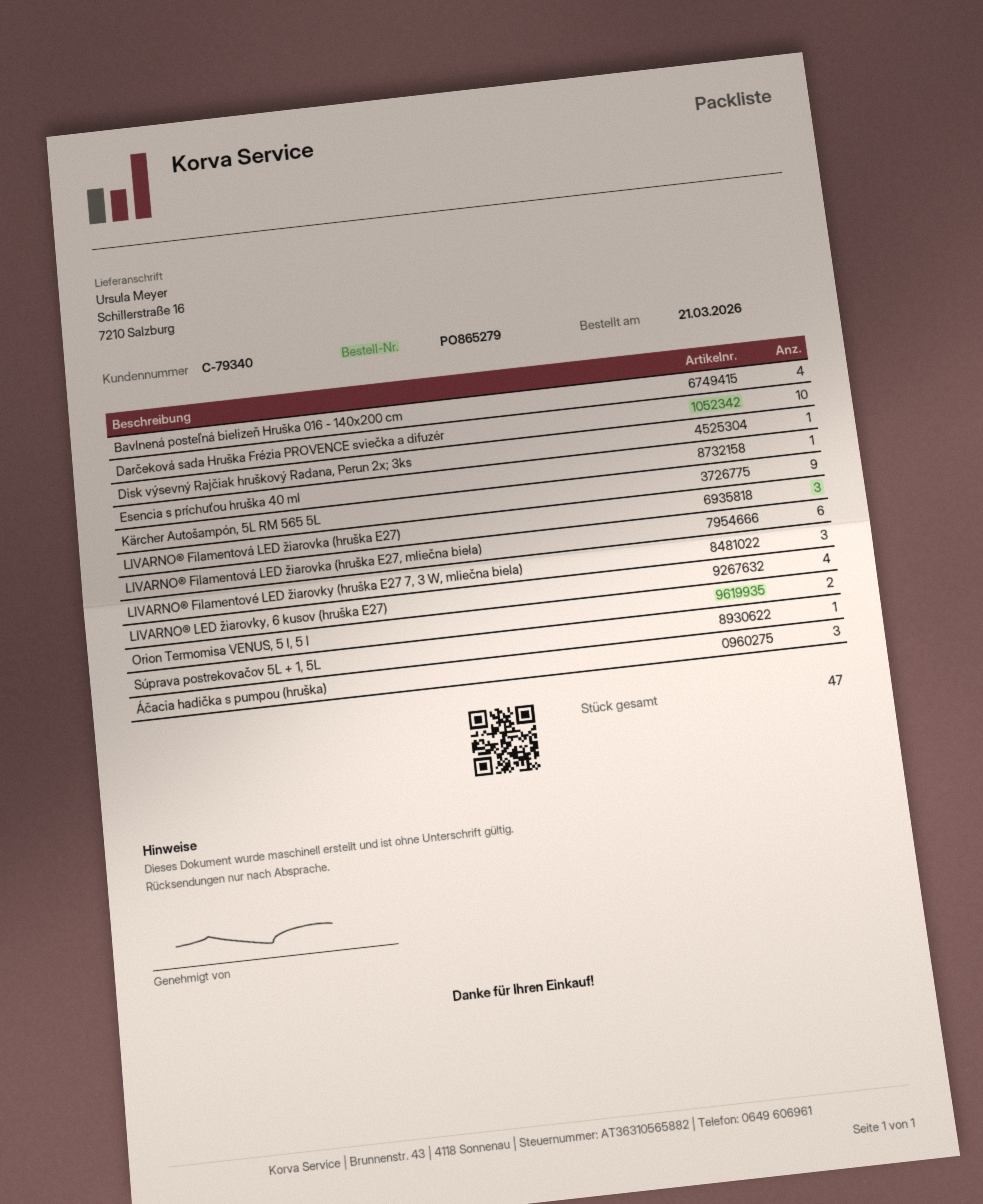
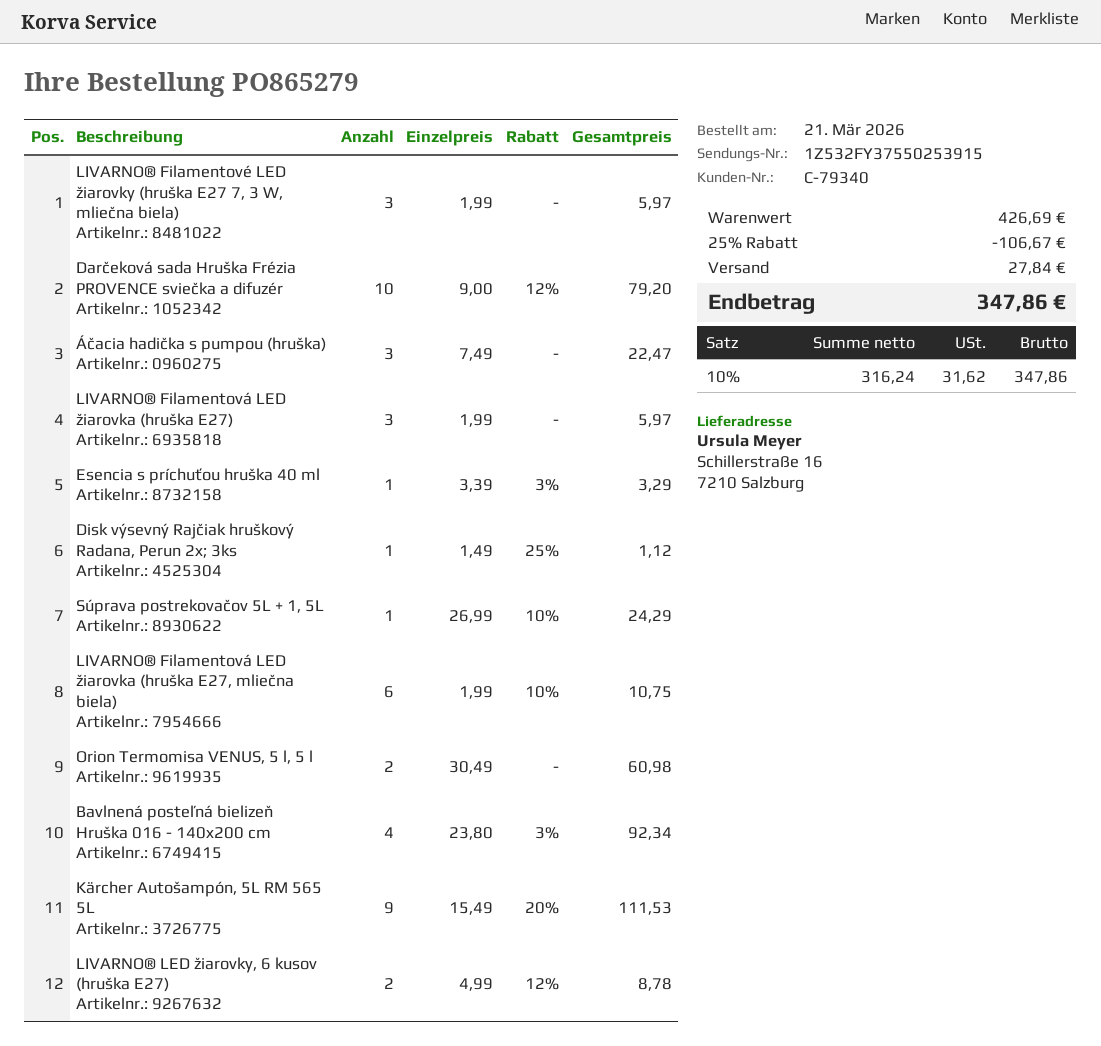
LIVARNO® LED žiarovky, 6 kusov (hruška E27): 4 -> 2

